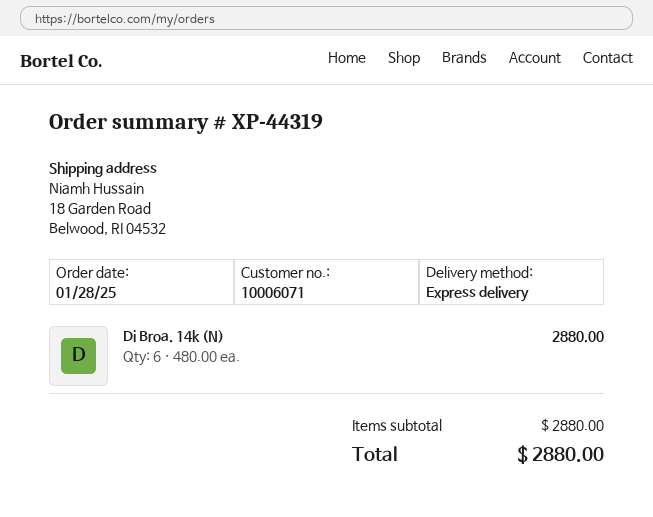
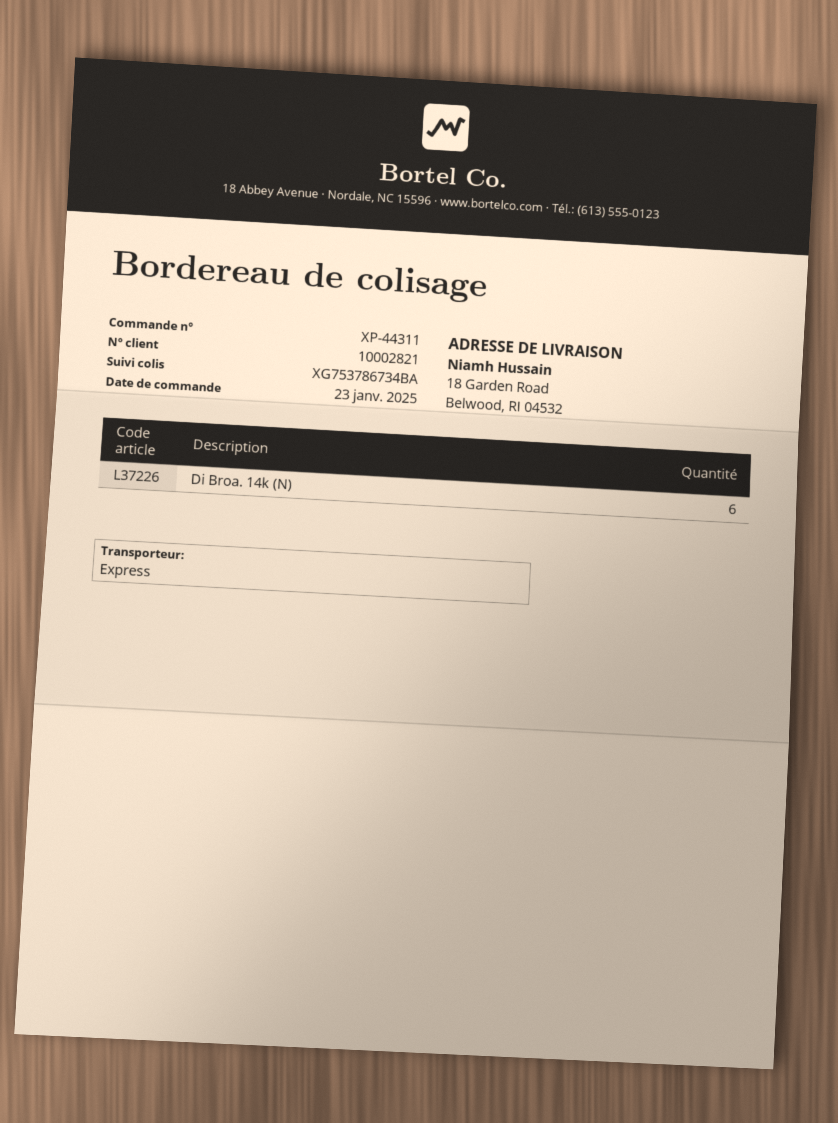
order number: XP-44319 -> XP-44311
order date: 2025-01-28 -> 2025-01-23
customer number: 10006071 -> 10002821

